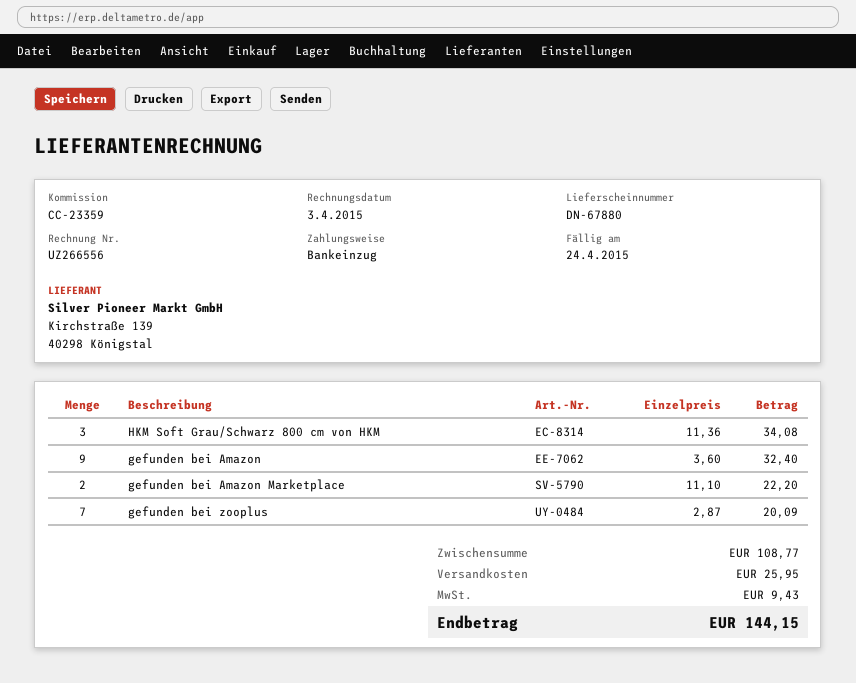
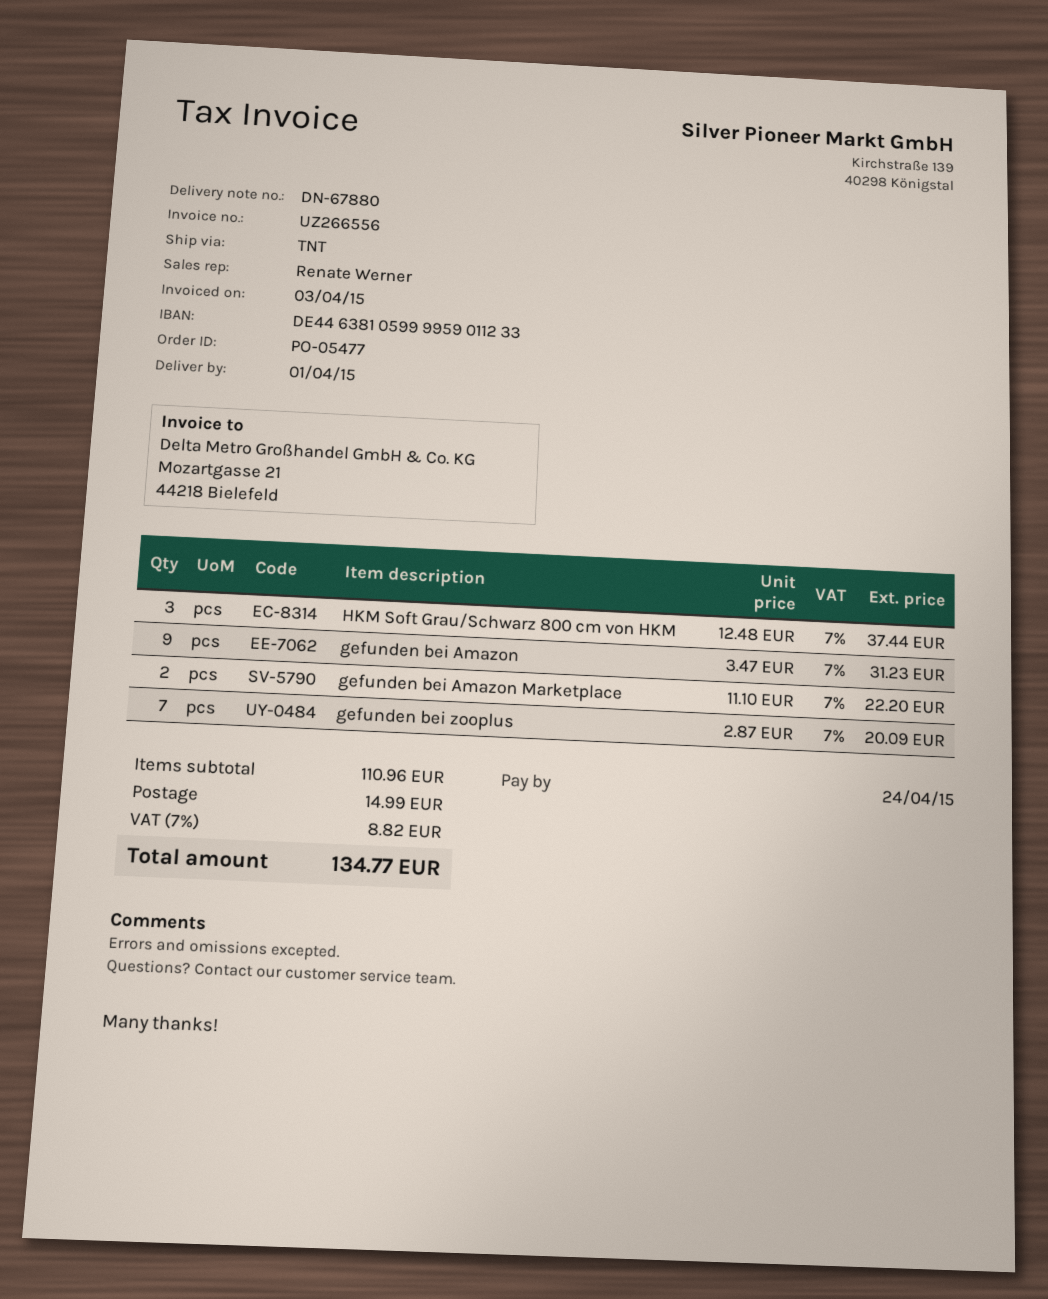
HKM Soft Grau/Schwarz 800 cm von HKM: 3 x 11.36 = 34.08 -> 3 x 12.48 = 37.44
gefunden bei Amazon: 9 x 3.60 = 32.40 -> 9 x 3.47 = 31.23
subtotal: 108.77 -> 110.96
shipping: 25.95 -> 14.99
tax: 9.43 -> 8.82
total: 144.15 -> 134.77

